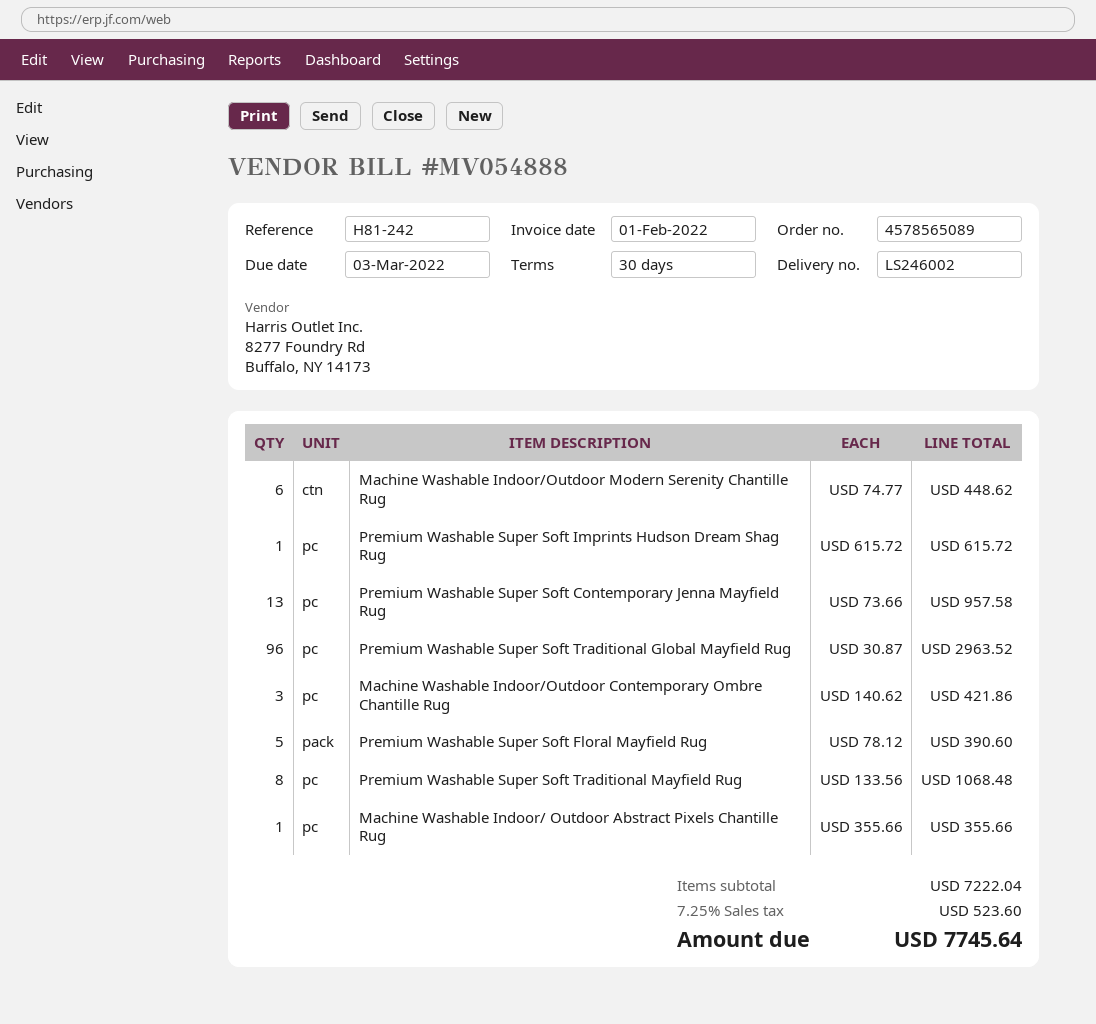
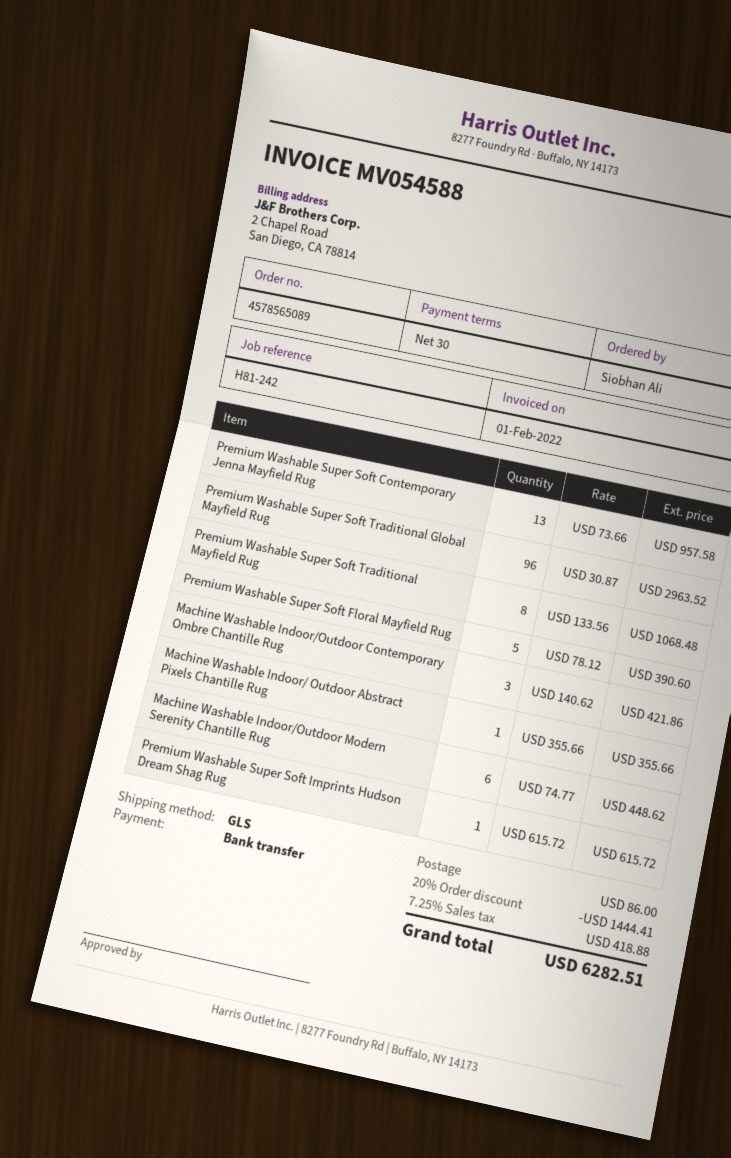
invoice number: MV054888 -> MV054588
discount: none -> 20% = 1444.41
shipping: none -> 86.00
tax: 7.25% = 523.60 -> 7.25% = 418.88
total: 7745.64 -> 6282.51

